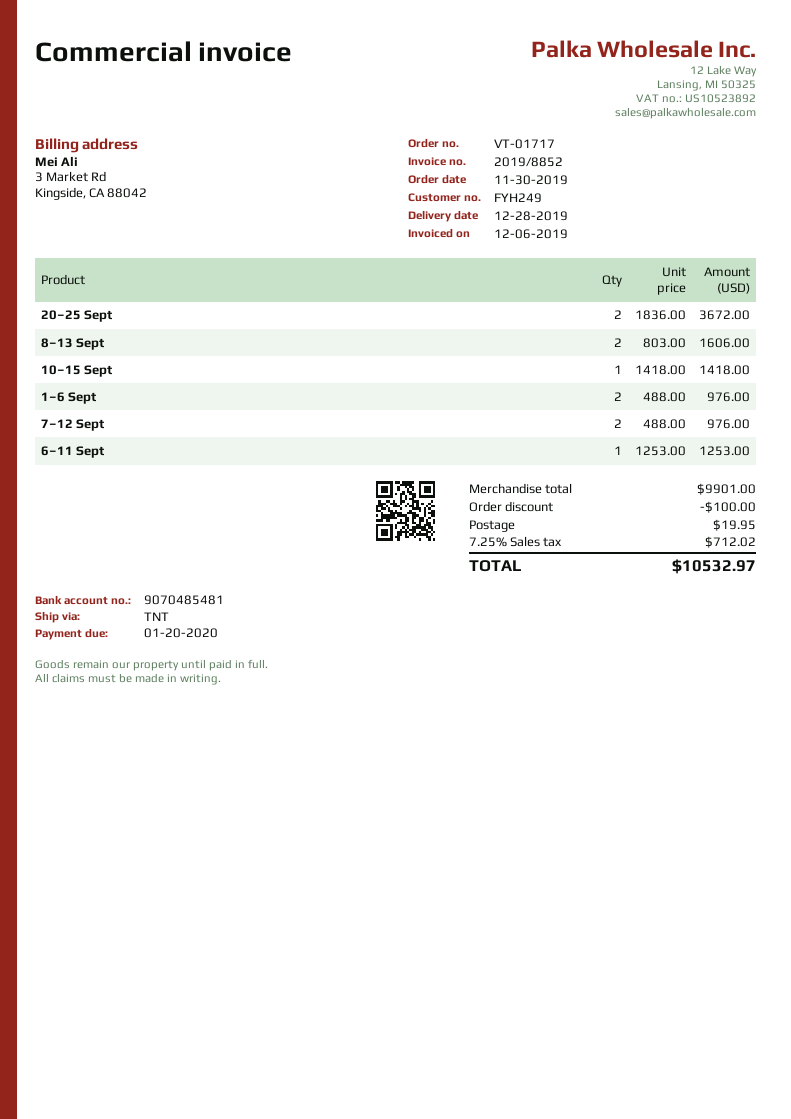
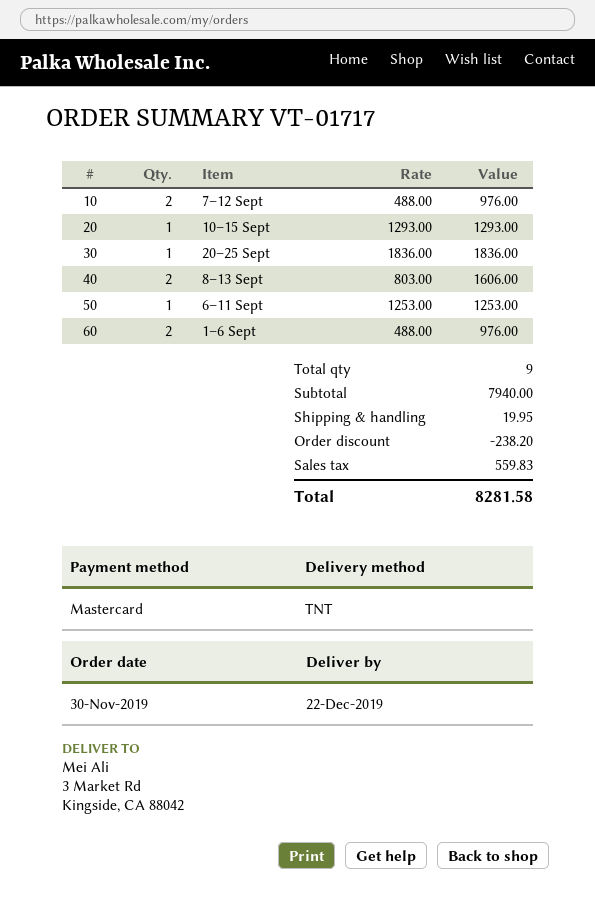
delivery date: 2019-12-28 -> 2019-12-22
20–25 Sept: 2 x 1836.00 = 3672.00 -> 1 x 1836.00 = 1836.00
10–15 Sept: 1 x 1418.00 = 1418.00 -> 1 x 1293.00 = 1293.00
subtotal: 9901.00 -> 7940.00
discount: 100.00 -> 238.20
tax: 712.02 -> 559.83
total: 10532.97 -> 8281.58

